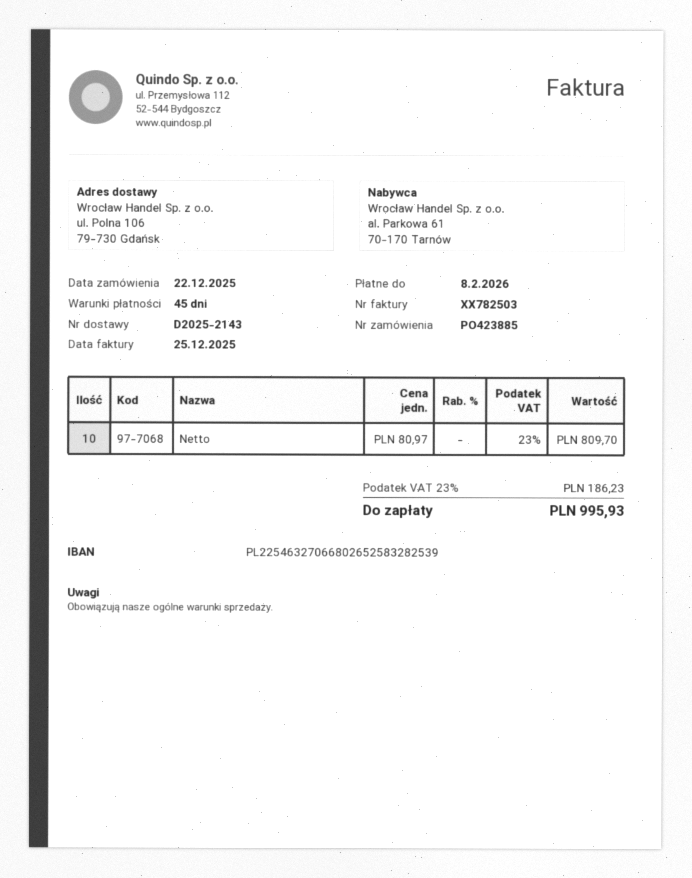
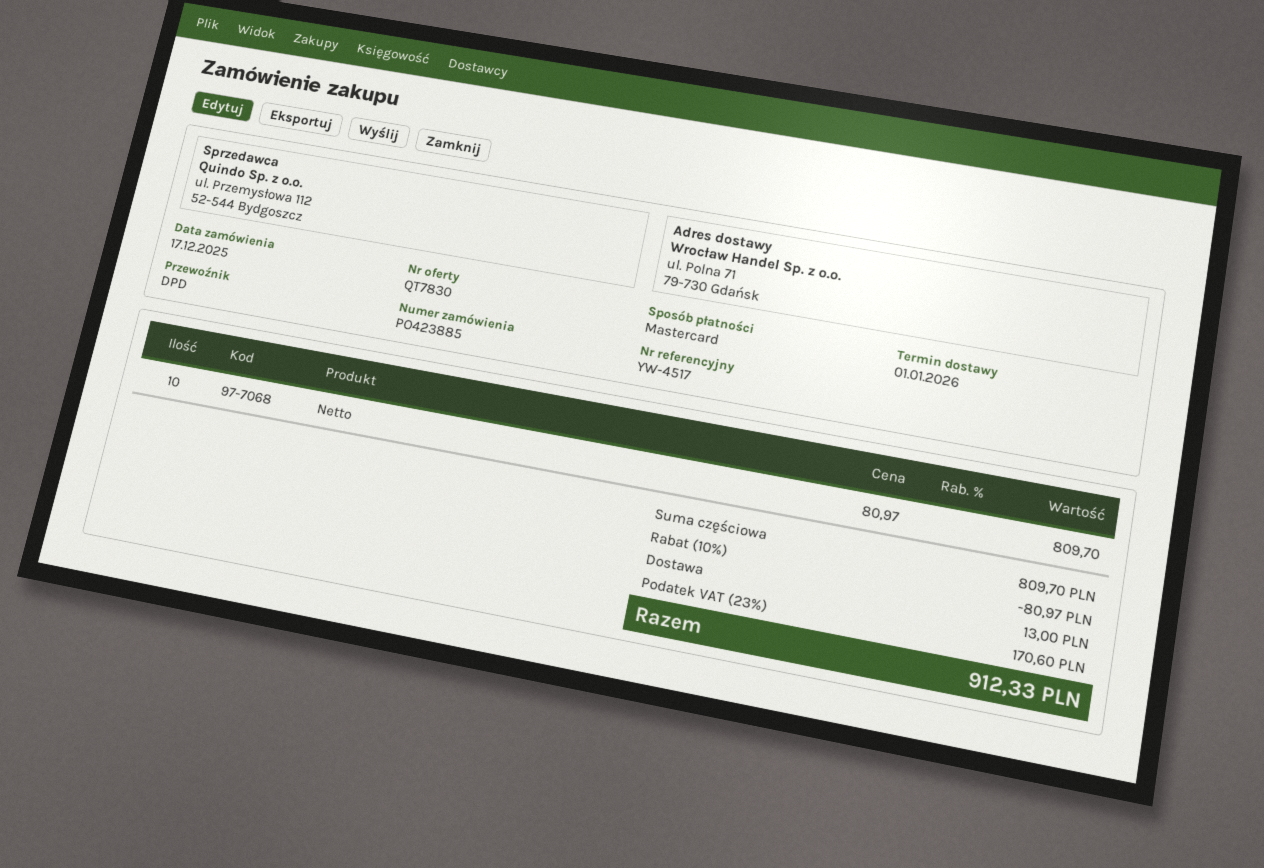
order date: 2025-12-22 -> 2025-12-17
ship to: ul. Polna 106, 79-730 Gdańsk -> ul. Polna 71, 79-730 Gdańsk
discount: none -> 10% = 80.97
shipping: none -> 13.00
tax: 23% = 186.23 -> 23% = 170.60
total: 995.93 -> 912.33

